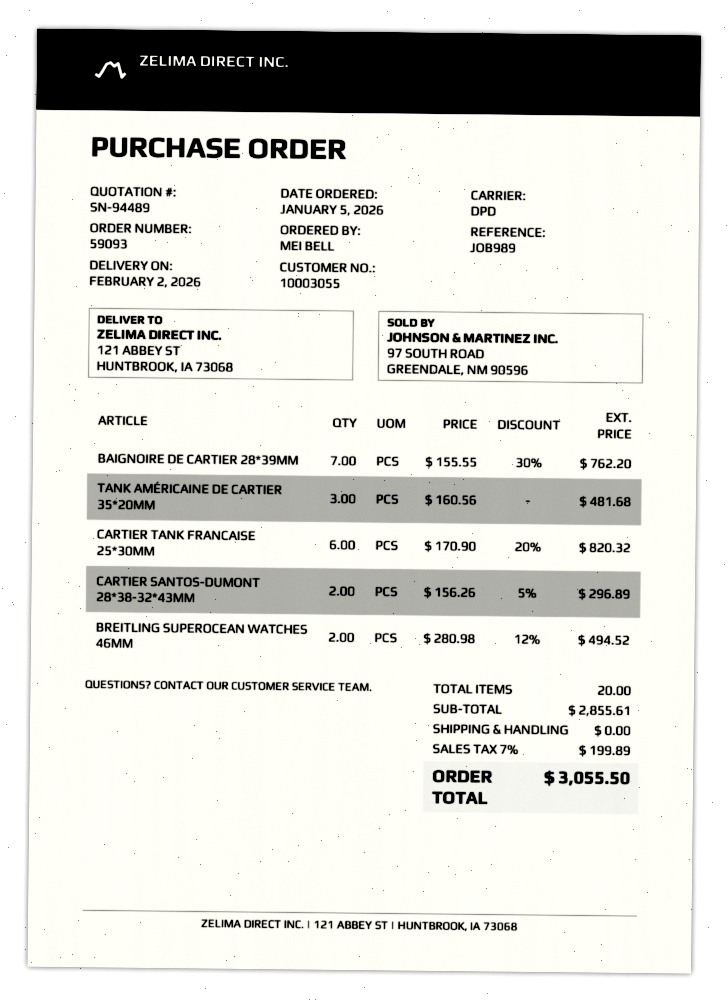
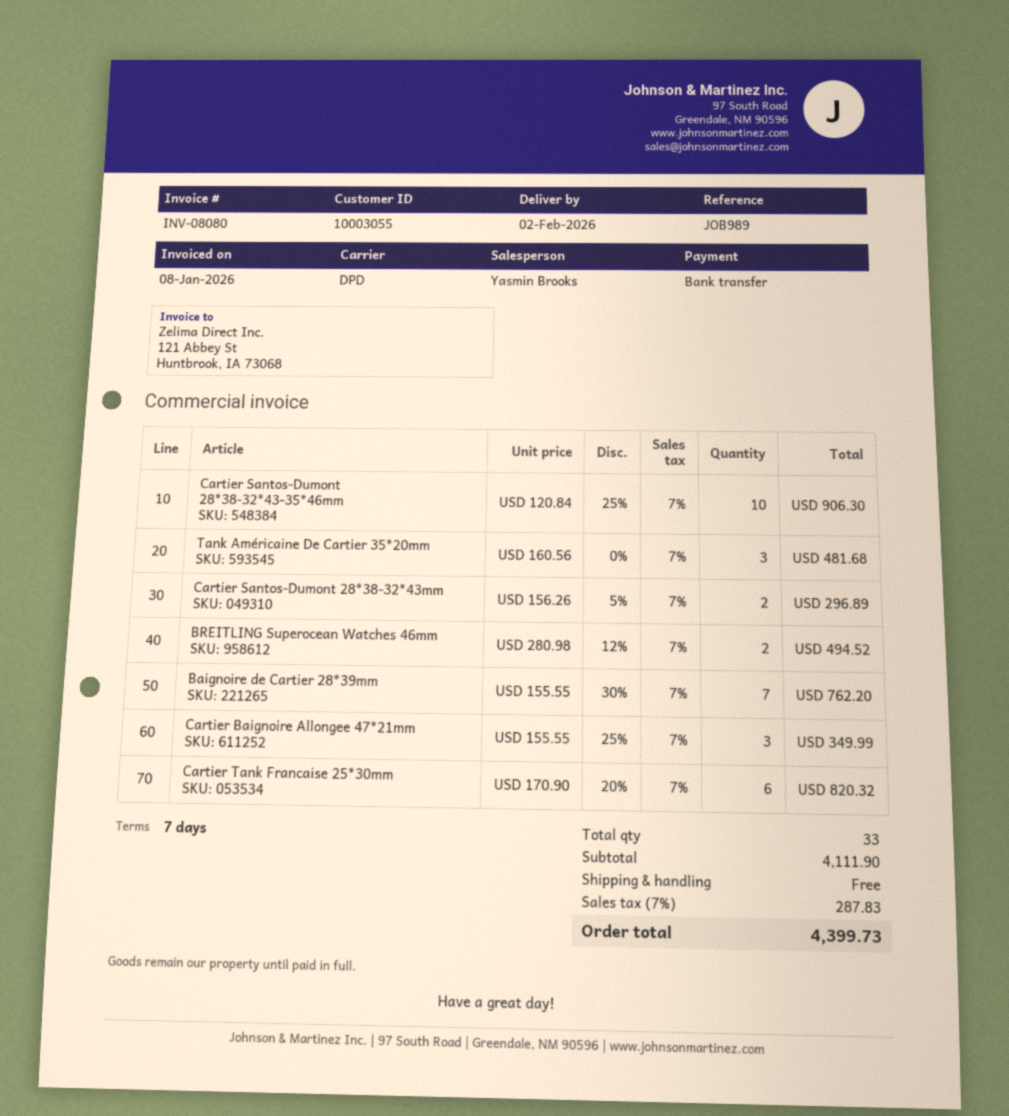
Cartier Santos-Dumont 28*38-32*43-35*46mm: none -> 10 x 120.84 - 25% = 906.30
Cartier Baignoire Allongee 47*21mm: none -> 3 x 155.55 - 25% = 349.99
total quantity: 20 -> 33
subtotal: 2855.61 -> 4111.90
tax: 7% = 199.89 -> 7% = 287.83
total: 3055.50 -> 4399.73

